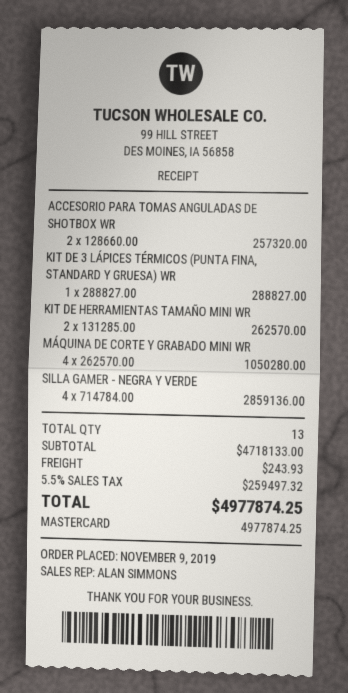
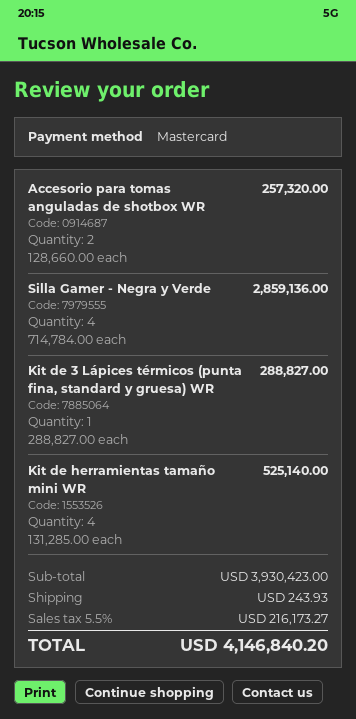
KIT DE HERRAMIENTAS TAMAÑO MINI WR: 2 x 131285.00 = 262570.00 -> 4 x 131285.00 = 525140.00
MÁQUINA DE CORTE Y GRABADO MINI WR: 4 x 262570.00 = 1050280.00 -> none
subtotal: 4718133.00 -> 3930423.00
tax: 5.5% = 259497.32 -> 5.5% = 216173.27
total: 4977874.25 -> 4146840.20

